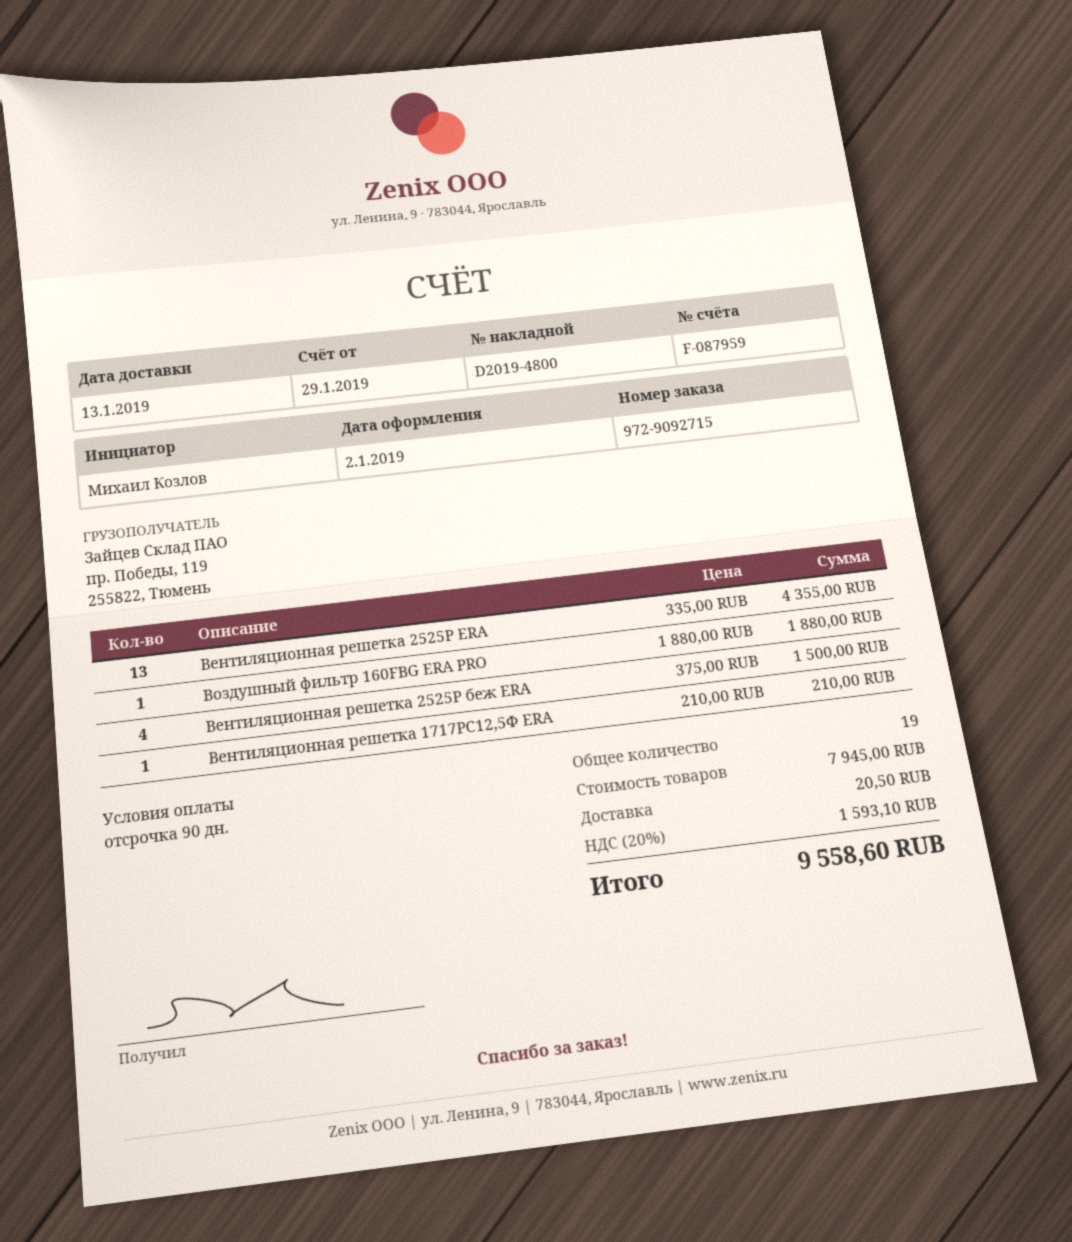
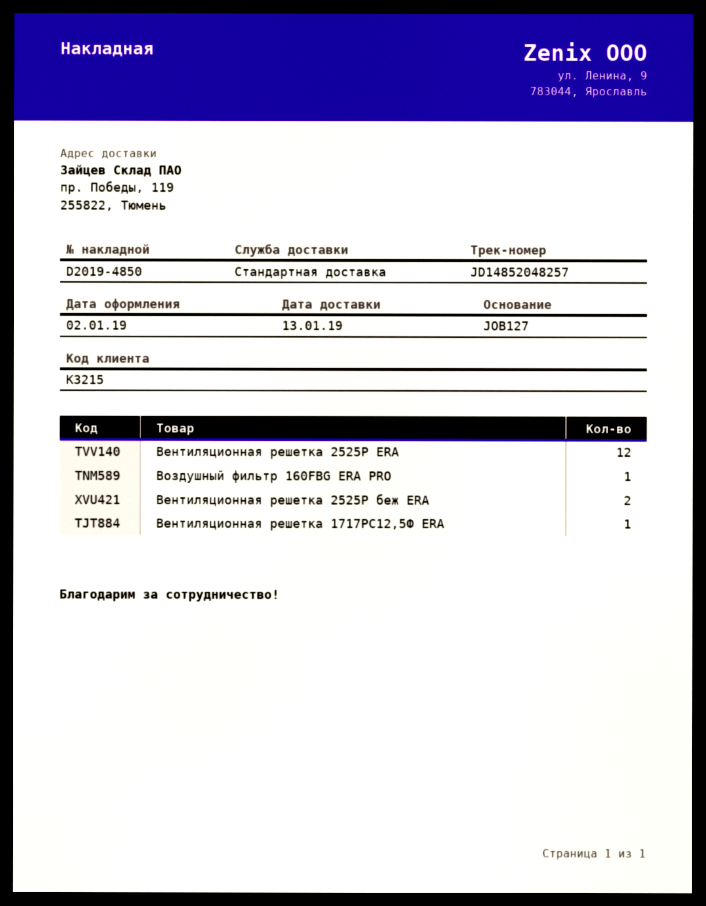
delivery note number: D2019-4800 -> D2019-4850
Вентиляционная решетка 2525Р ERA: 13 -> 12
Вентиляционная решетка 2525Р беж ERA: 4 -> 2

